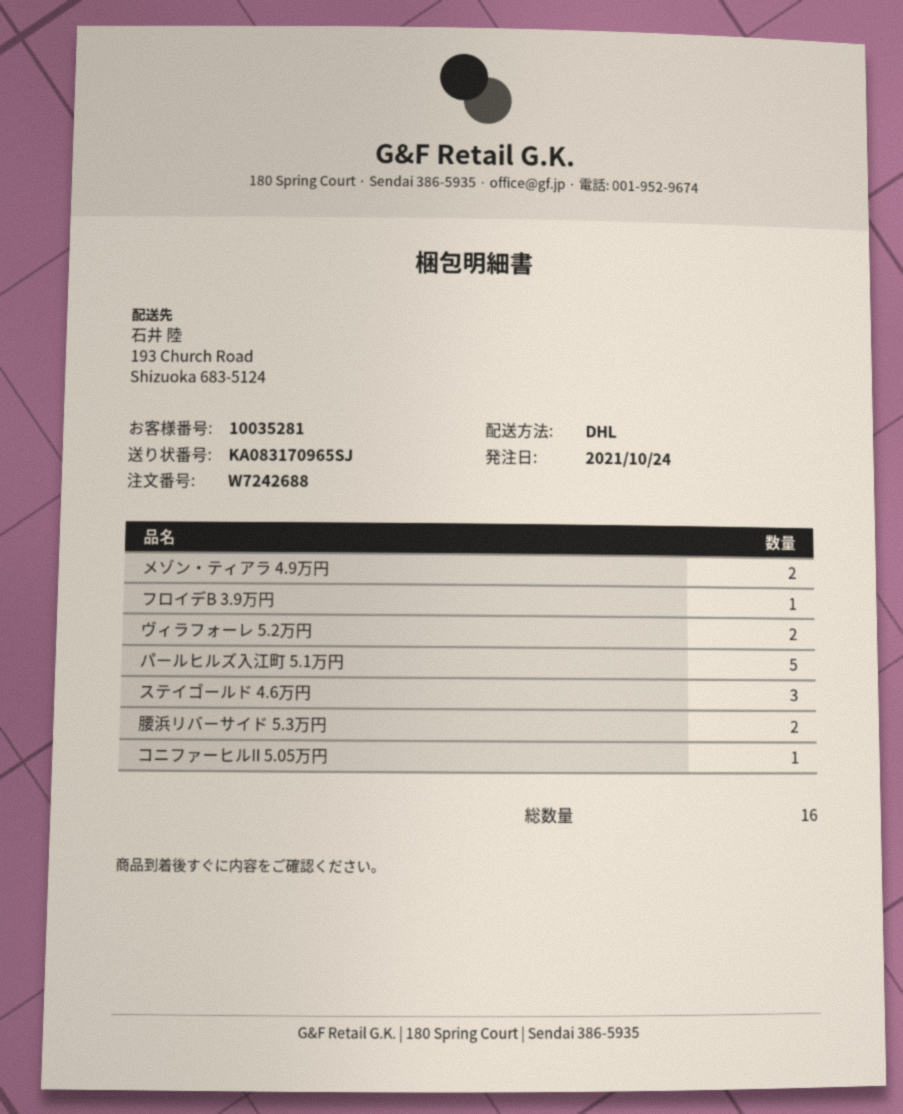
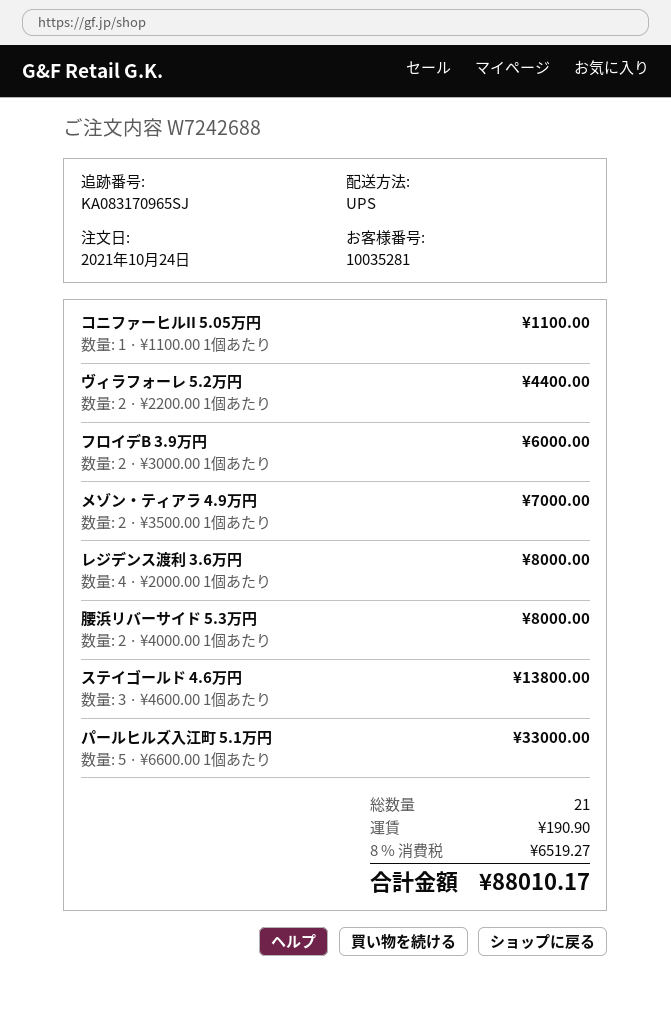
shipping method: DHL -> UPS
フロイデB 3.9万円: 1 -> 2
レジデンス渡利 3.6万円: none -> 4
total quantity: 16 -> 21

